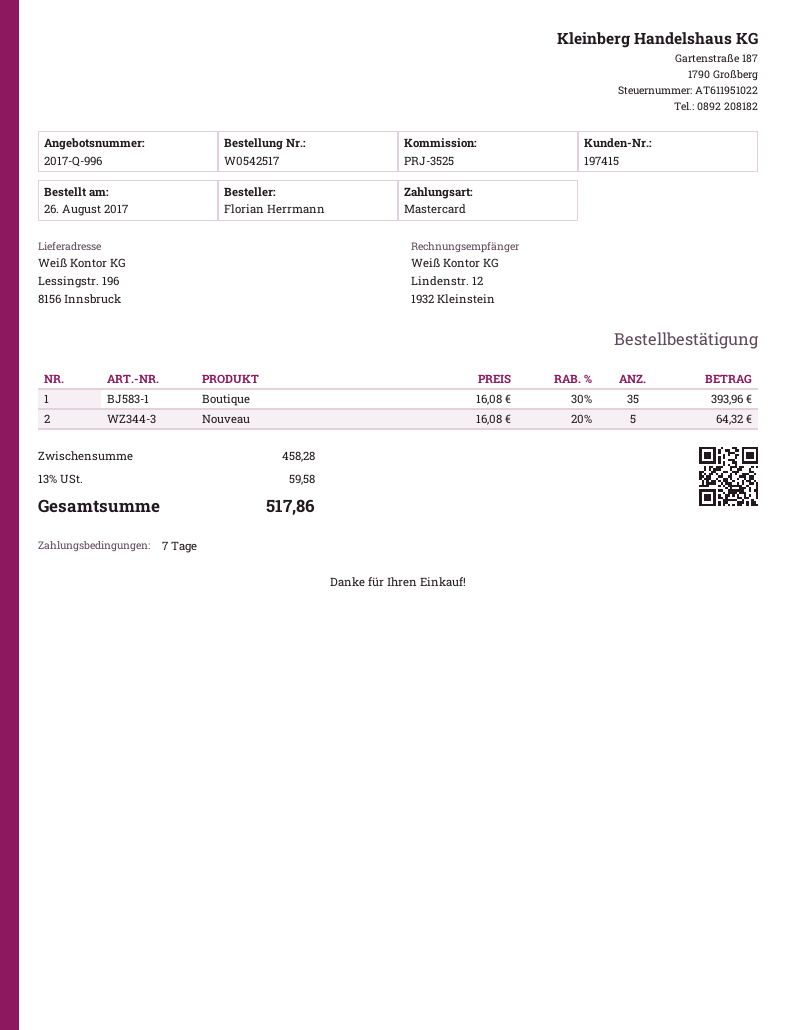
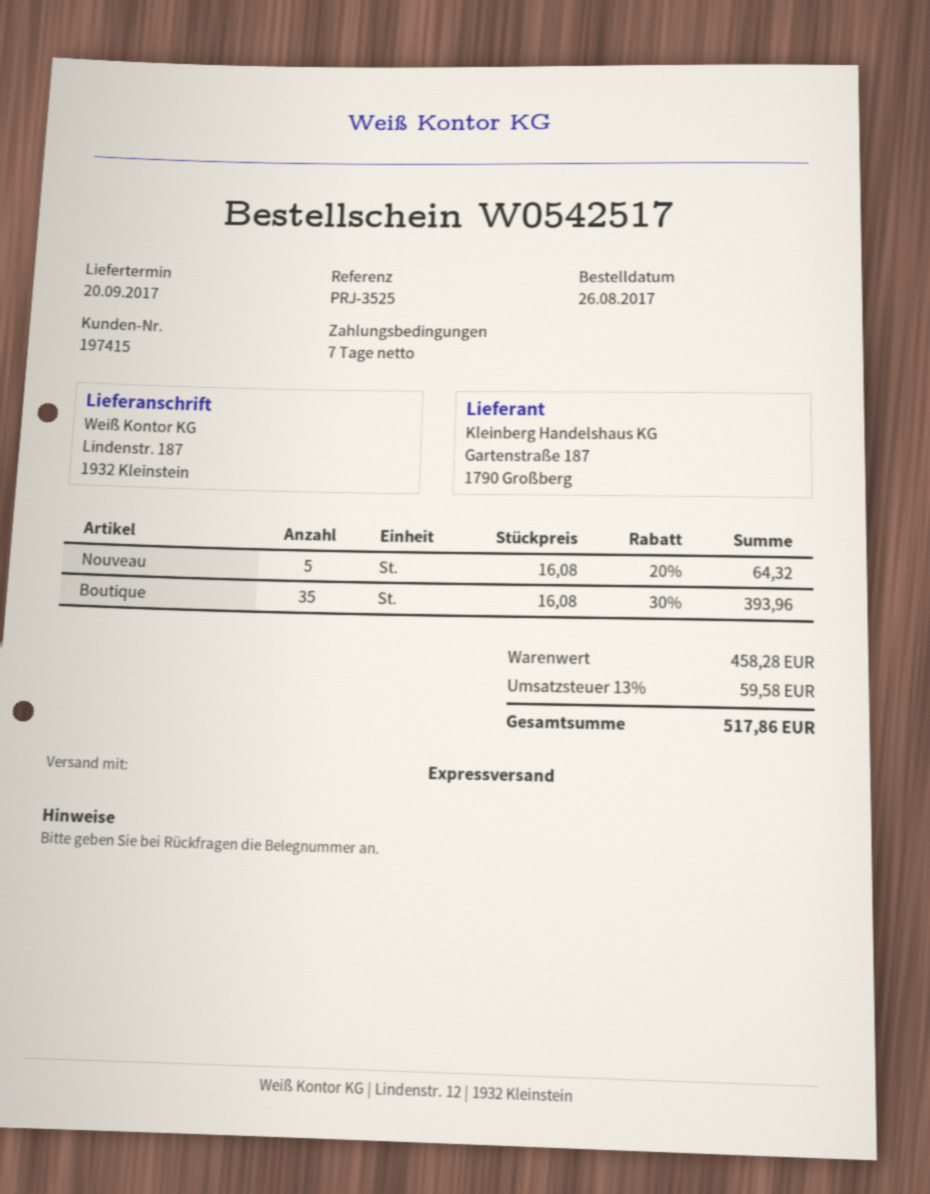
ship to: Lessingstr. 196, 8156 Innsbruck -> Lindenstr. 187, 1932 Kleinstein

